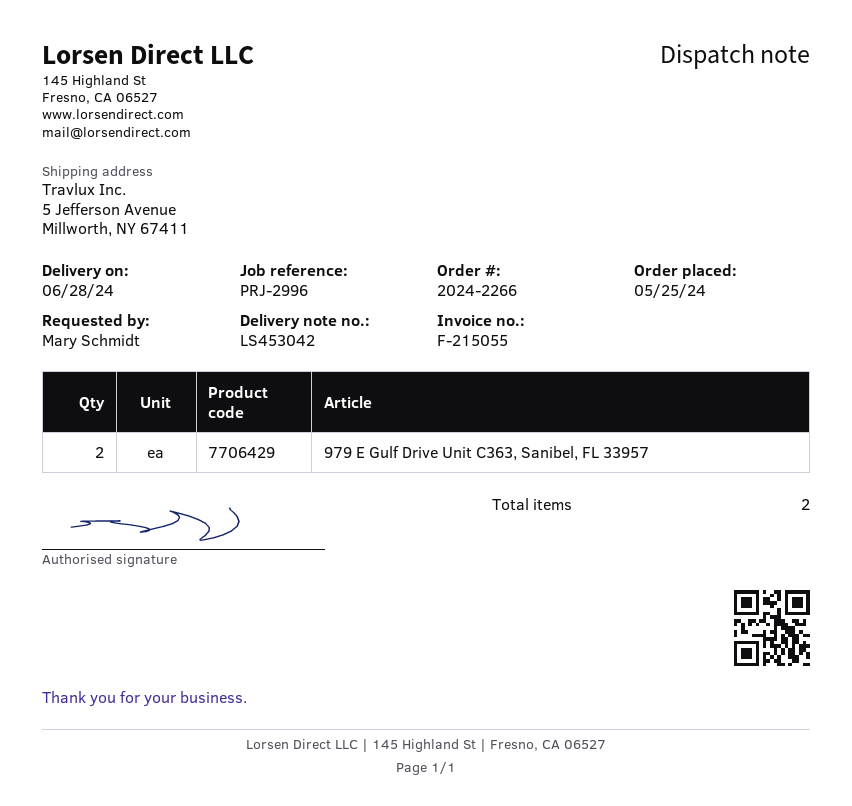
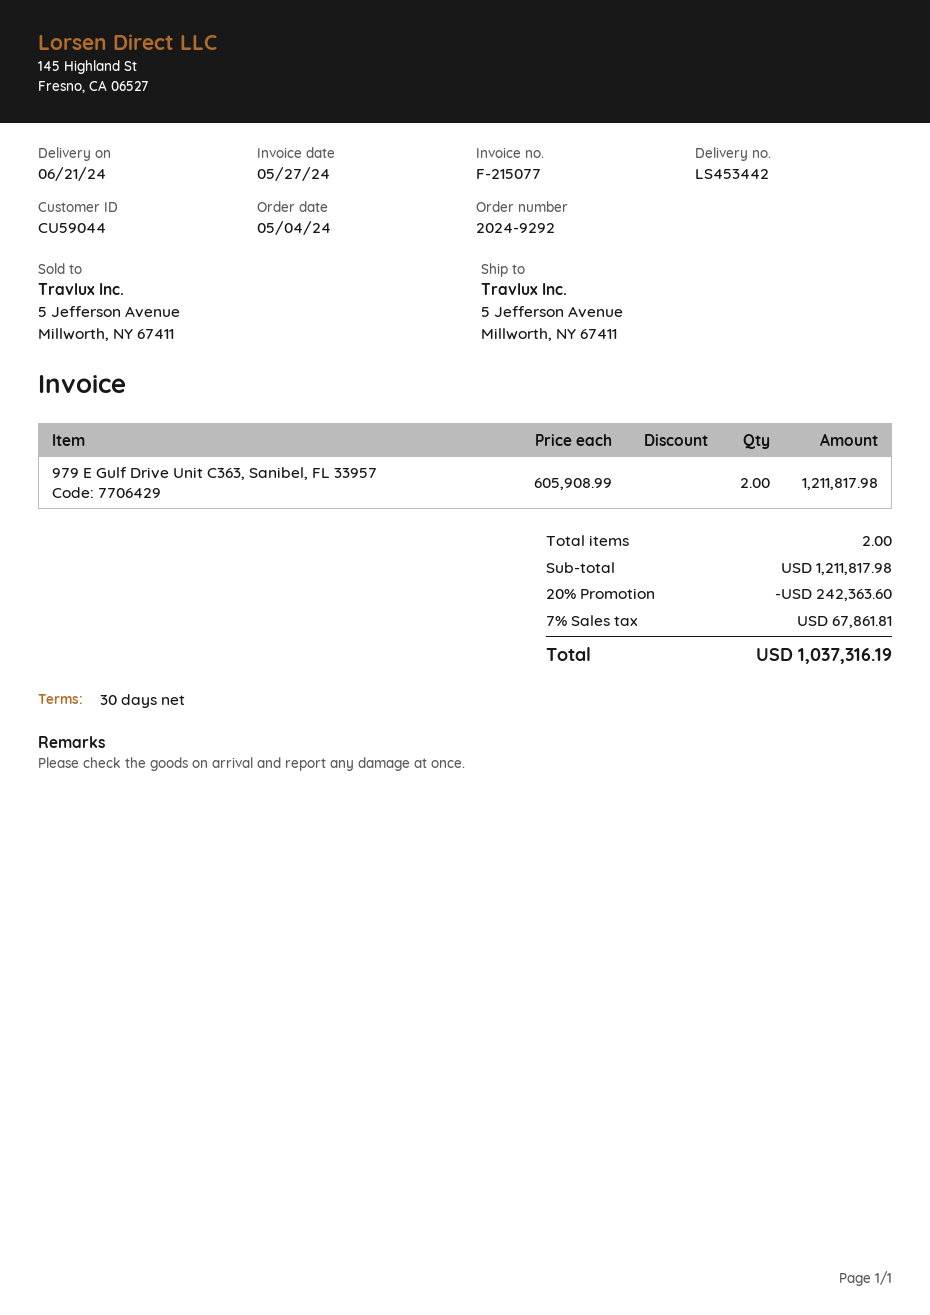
order number: 2024-2266 -> 2024-9292
order date: 2024-05-25 -> 2024-05-04
delivery note number: LS453042 -> LS453442
delivery date: 2024-06-28 -> 2024-06-21
invoice number: F-215055 -> F-215077

